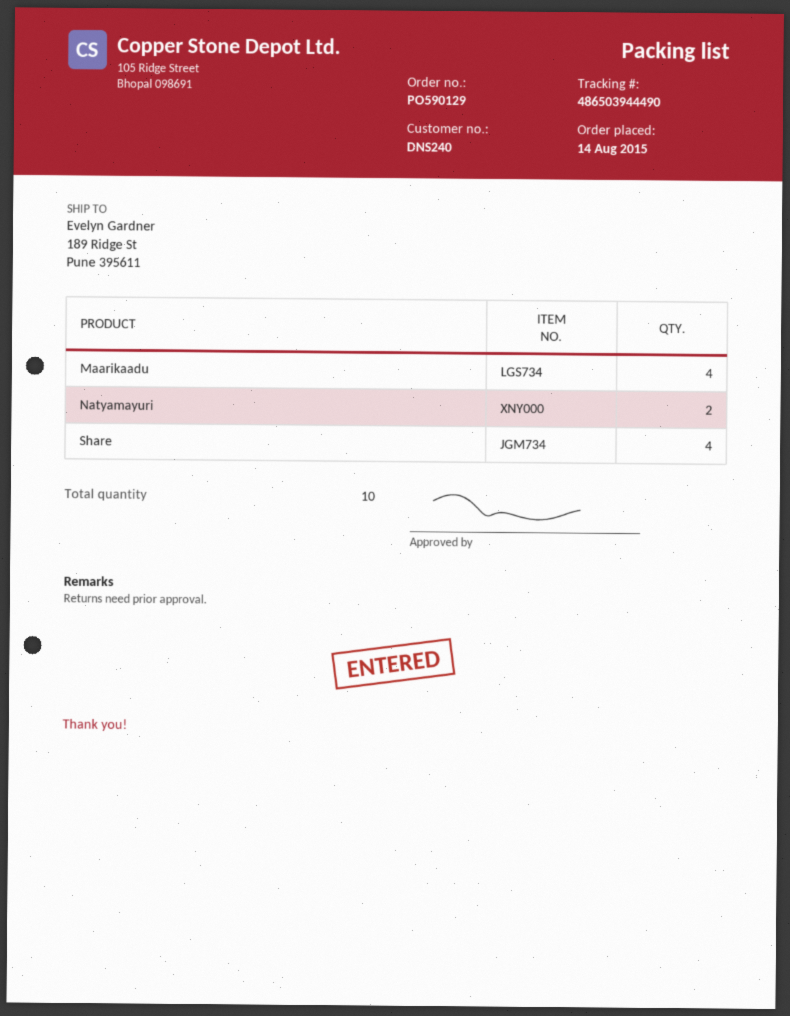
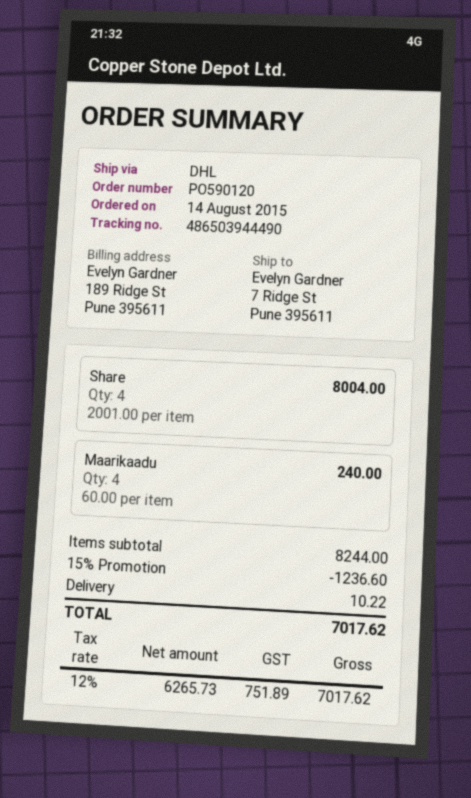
order number: PO590129 -> PO590120
ship to: 189 Ridge St, Pune 395611 -> 7 Ridge St, Pune 395611
Natyamayuri: 2 -> none

